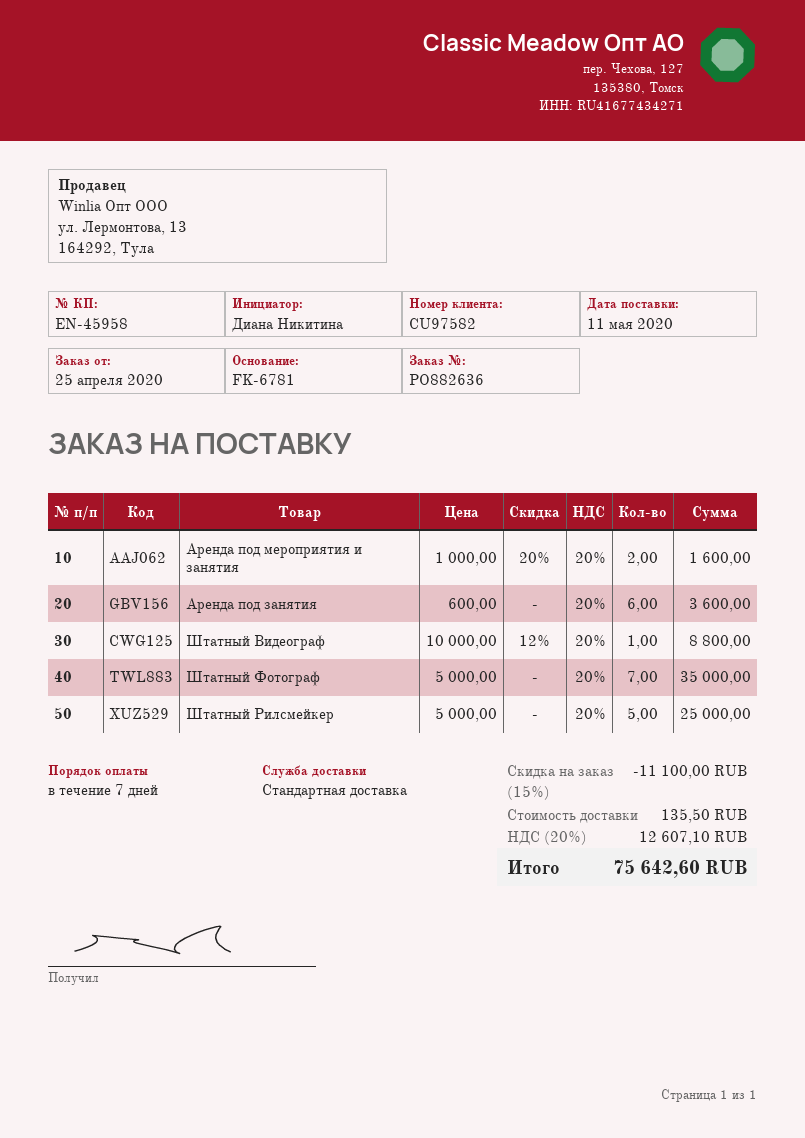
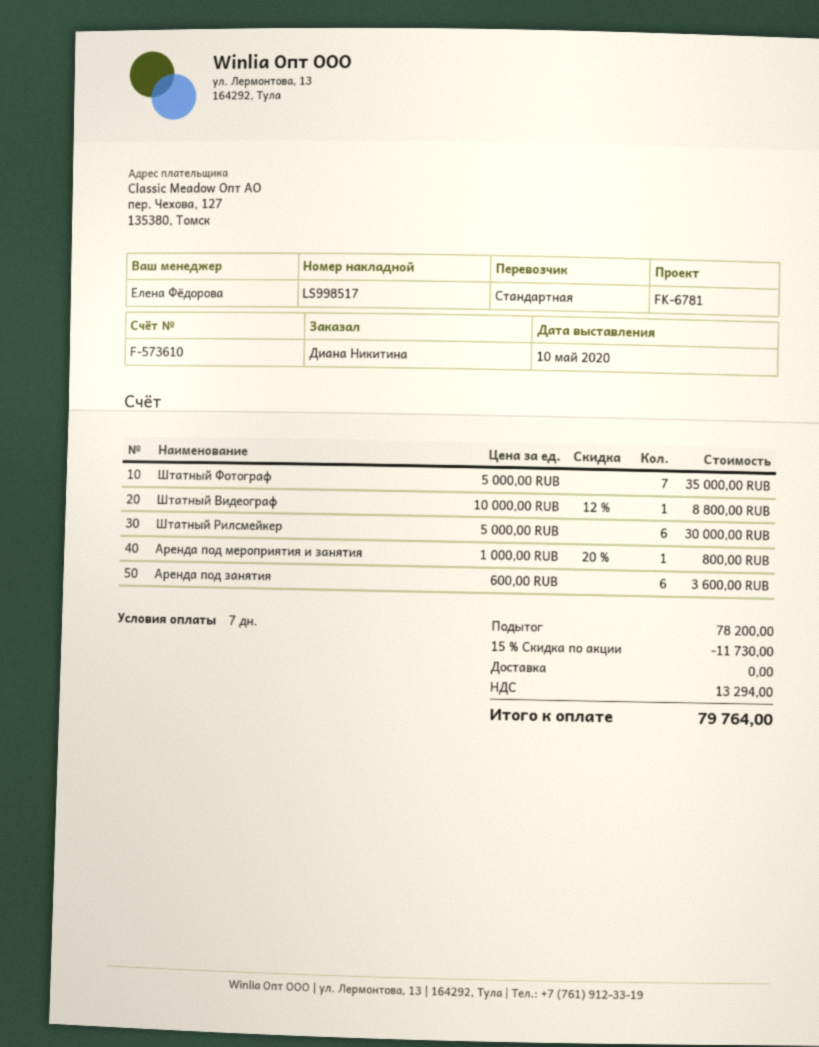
Аренда под мероприятия и занятия: 2 x 1000.00 - 20% = 1600.00 -> 1 x 1000.00 - 20% = 800.00
Штатный Рилсмейкер: 5 x 5000.00 = 25000.00 -> 6 x 5000.00 = 30000.00
discount: 15% = 11100.00 -> 15% = 11730.00
shipping: 135.50 -> 0.00
tax: 12607.10 -> 13294.00
total: 75642.60 -> 79764.00

